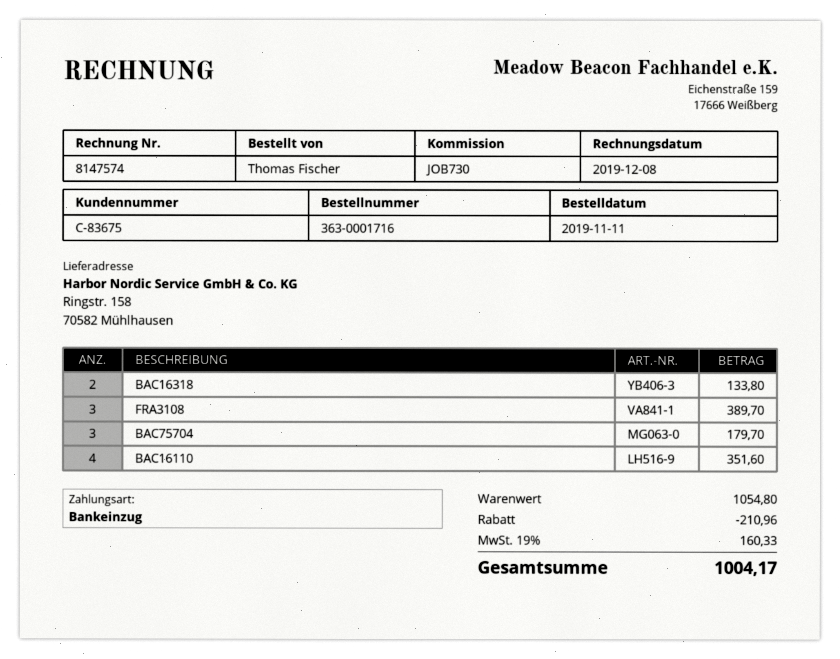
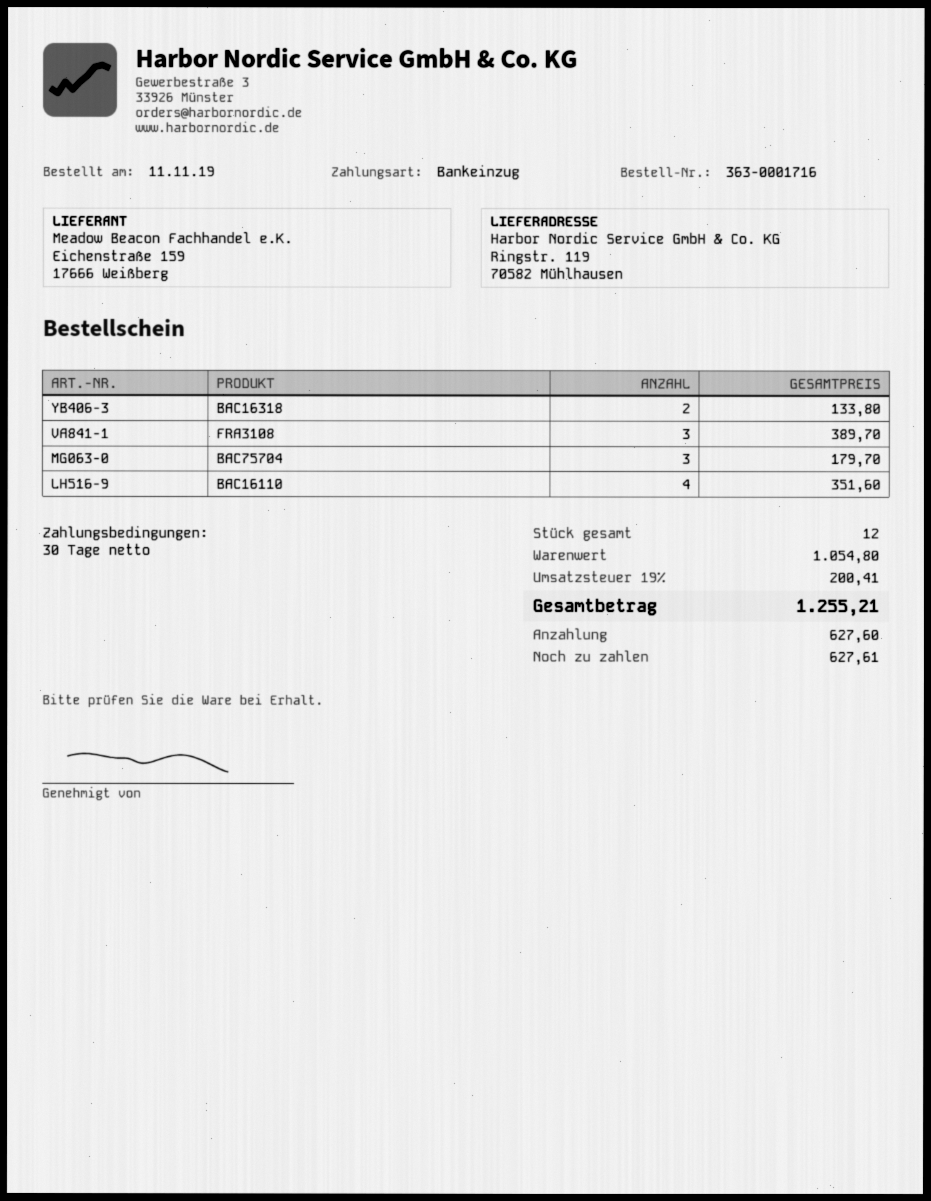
ship to: Ringstr. 158, 70582 Mühlhausen -> Ringstr. 119, 70582 Mühlhausen
discount: 210.96 -> none
tax: 19% = 160.33 -> 19% = 200.41
total: 1004.17 -> 1255.21

